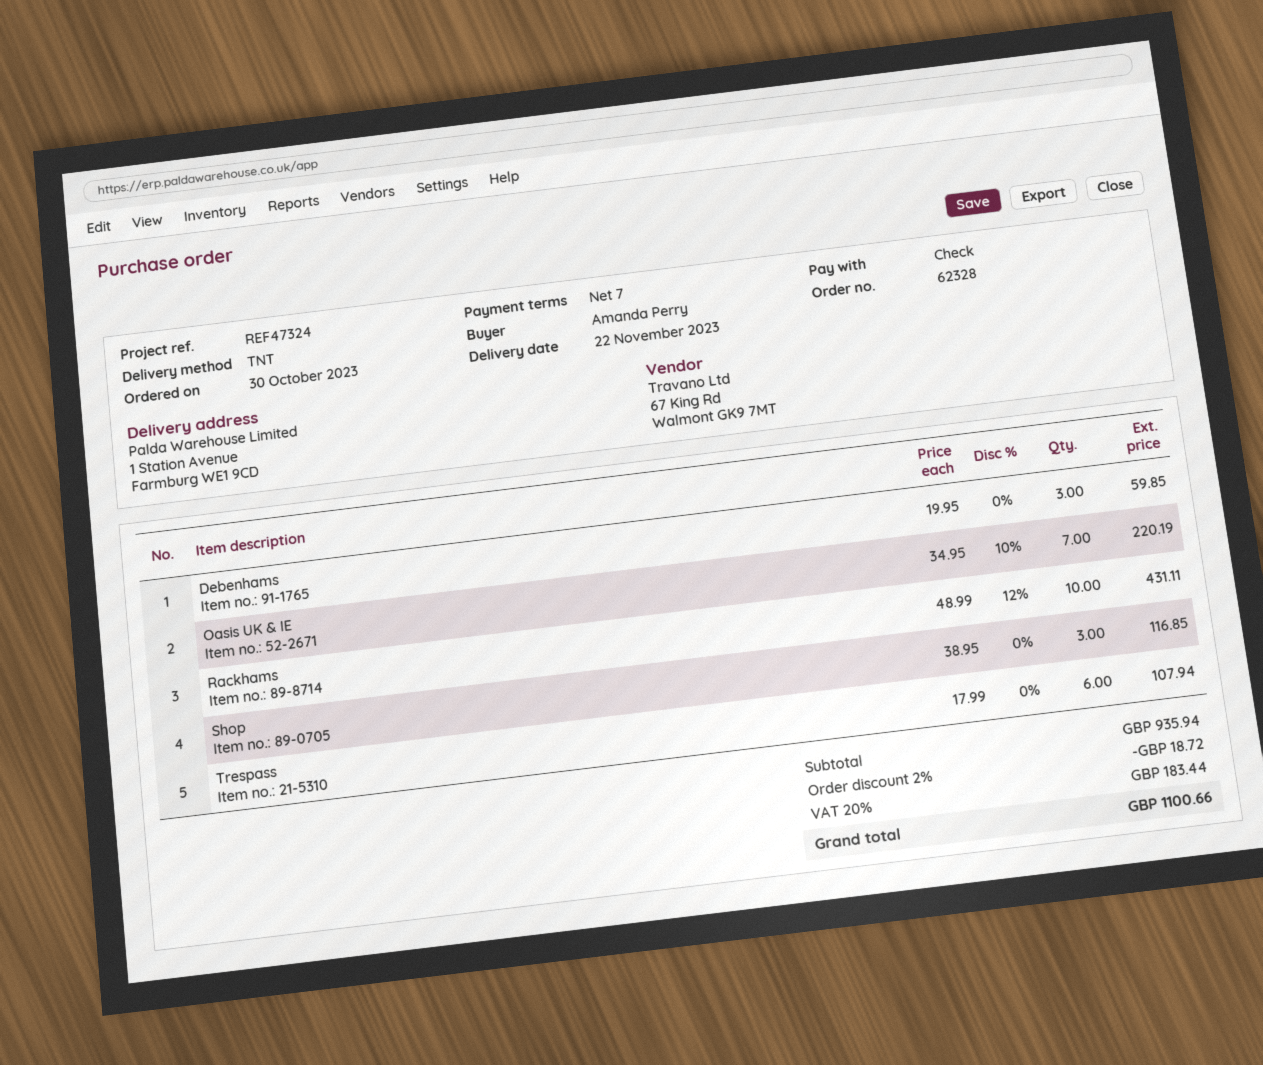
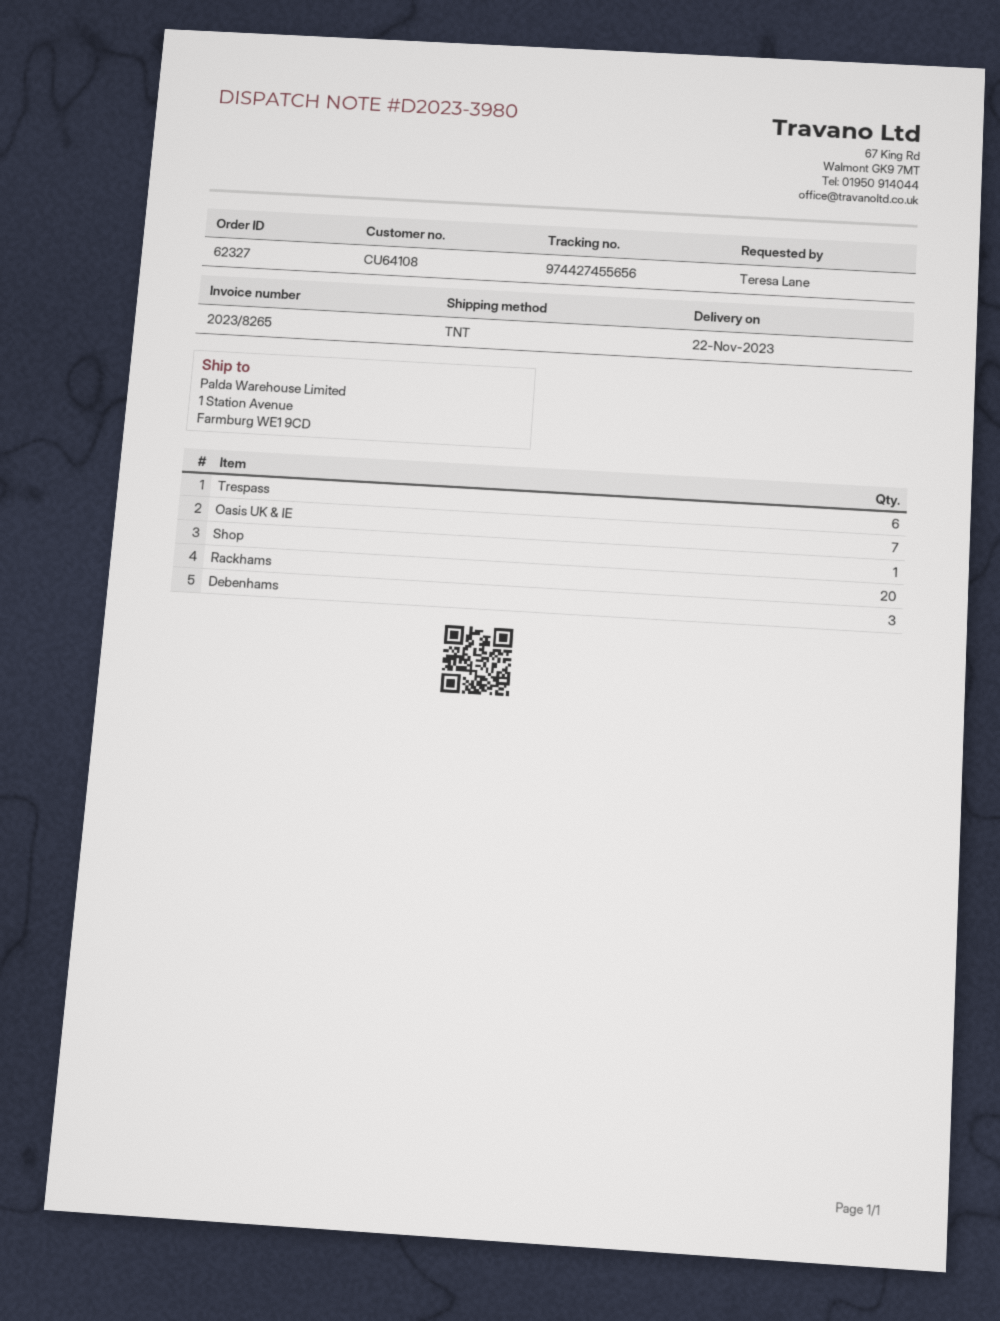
order number: 62328 -> 62327
ordered by: Amanda Perry -> Teresa Lane
Rackhams: 10 -> 20
Shop: 3 -> 1

